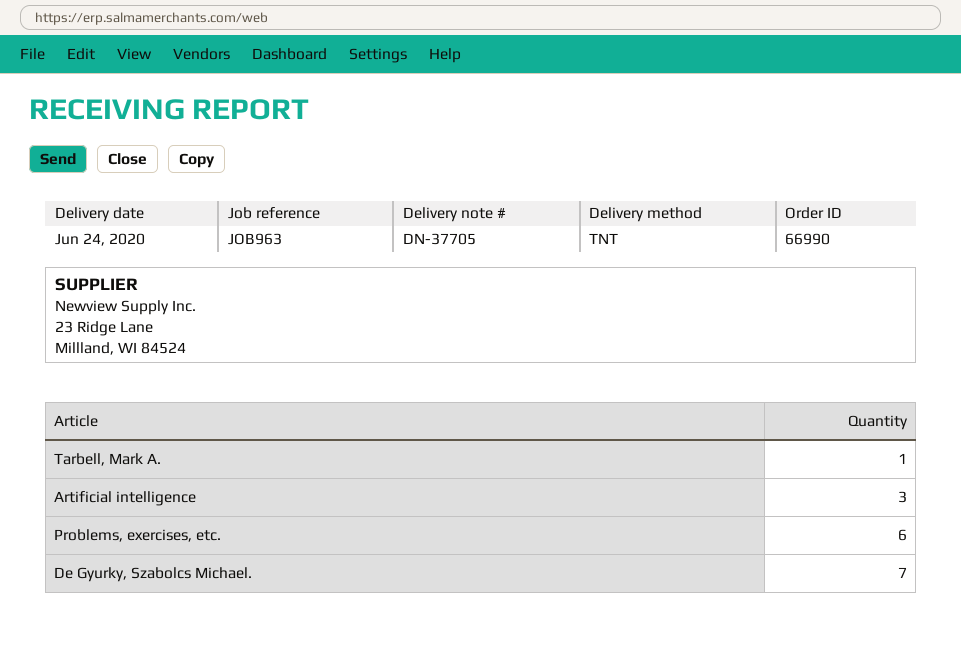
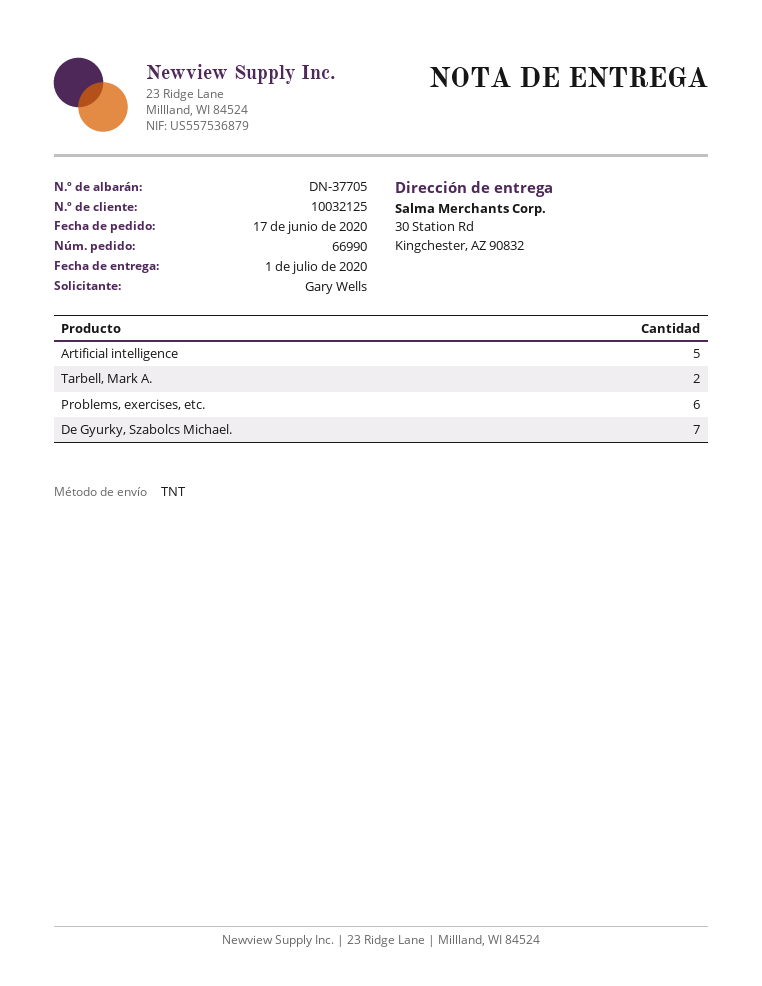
delivery date: 2020-06-24 -> 2020-07-01
Tarbell, Mark A.: 1 -> 2
Artificial intelligence: 3 -> 5

